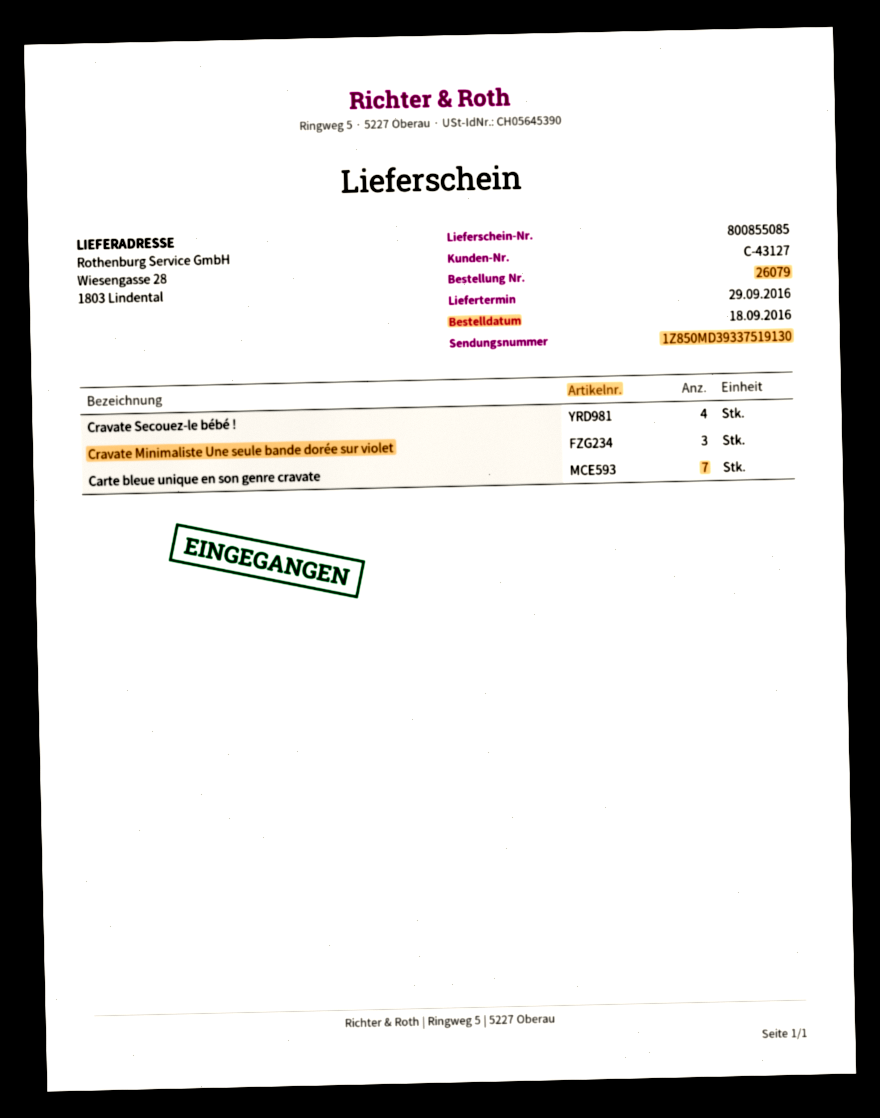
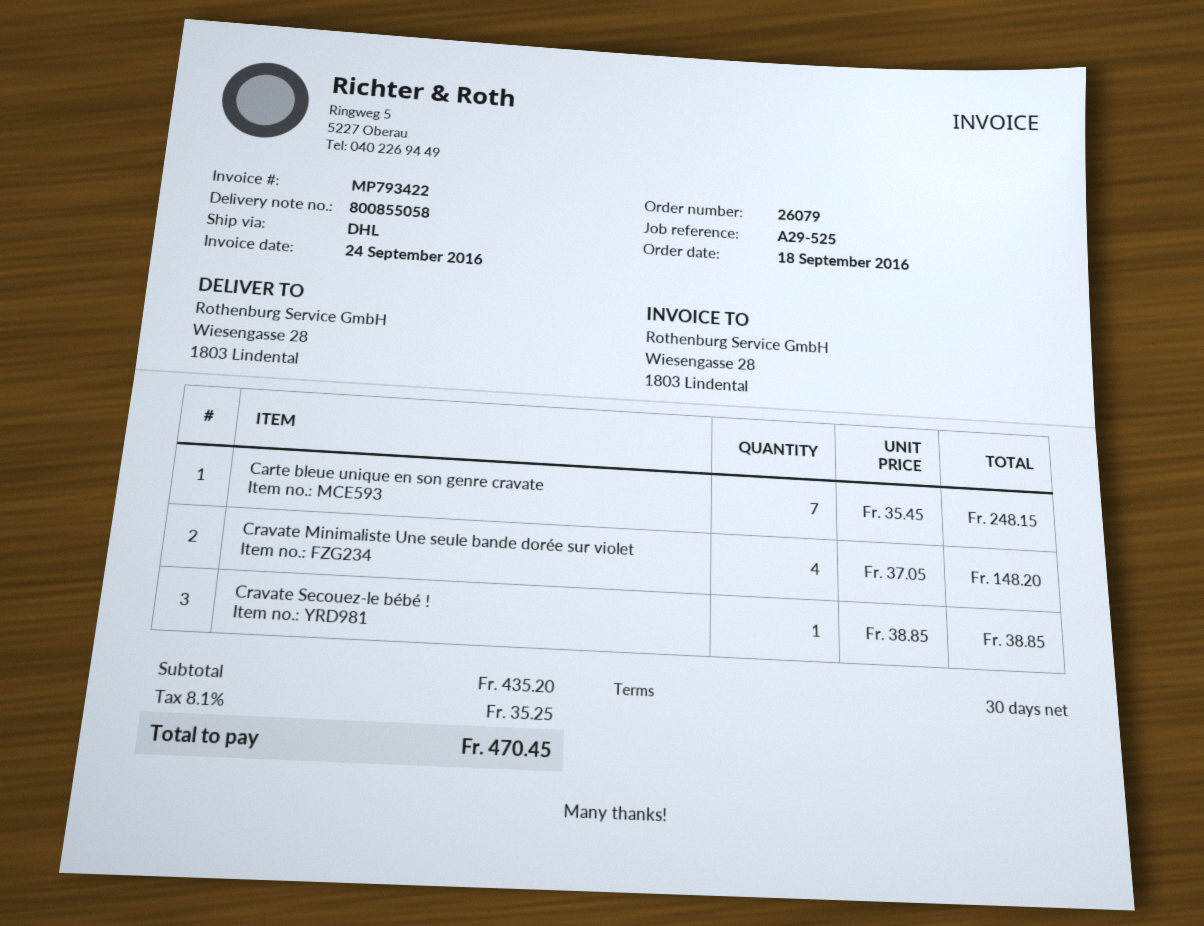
delivery note number: 800855085 -> 800855058
Cravate Secouez-le bébé !: 4 -> 1
Cravate Minimaliste Une seule bande dorée sur violet: 3 -> 4

